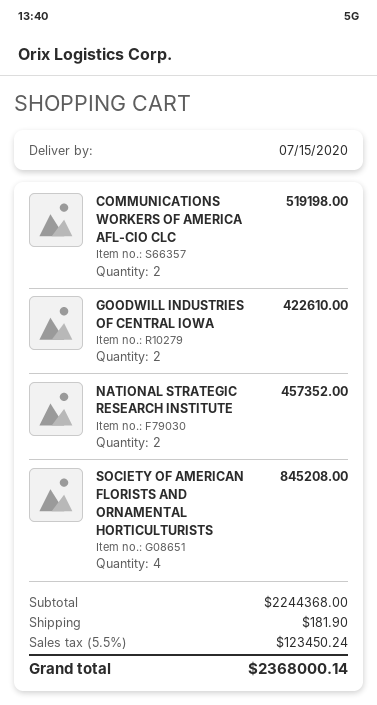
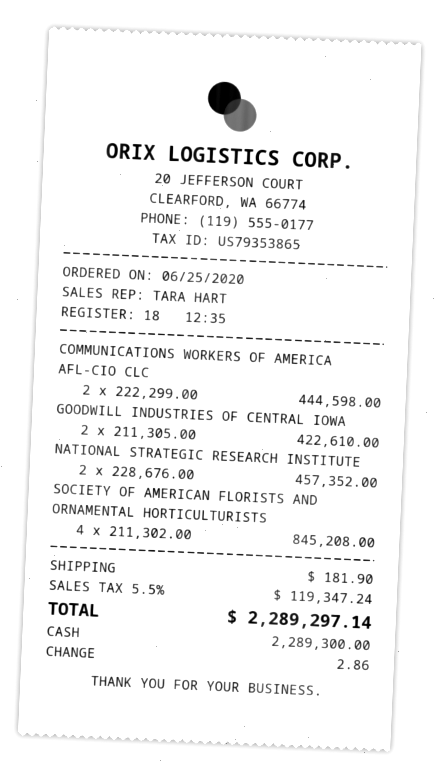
COMMUNICATIONS WORKERS OF AMERICA AFL-CIO CLC: 2 for 519198.00 -> 2 for 444598.00
tax: 5.5% = 123450.24 -> 5.5% = 119347.24
total: 2368000.14 -> 2289297.14

